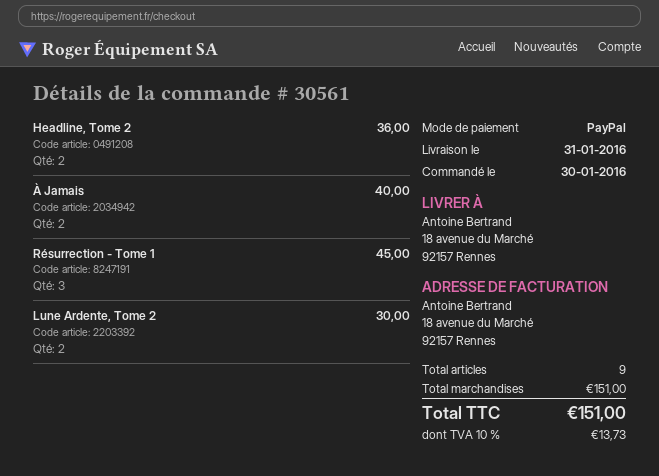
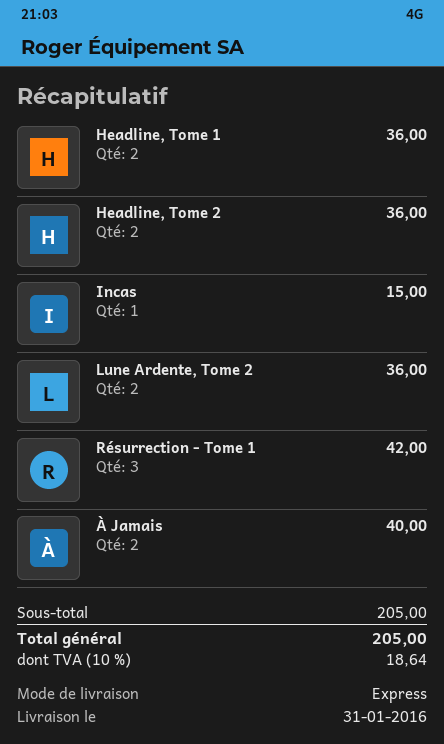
Résurrection - Tome 1: 3 for 45.00 -> 3 for 42.00
Lune Ardente, Tome 2: 2 for 30.00 -> 2 for 36.00
Headline, Tome 1: none -> 2 for 36.00
Incas: none -> 1 for 15.00
subtotal: 151.00 -> 205.00
tax: 10% = 13.73 -> 10% = 18.64
total: 151.00 -> 205.00

